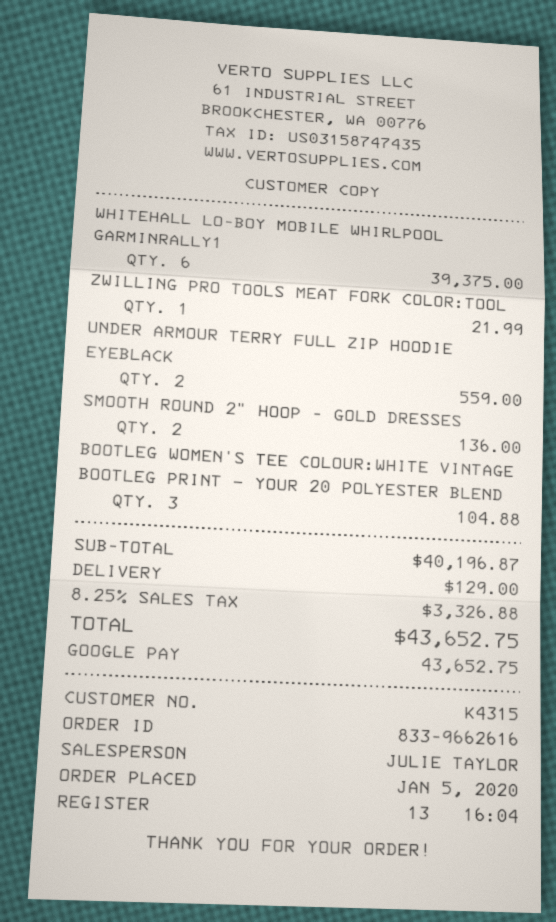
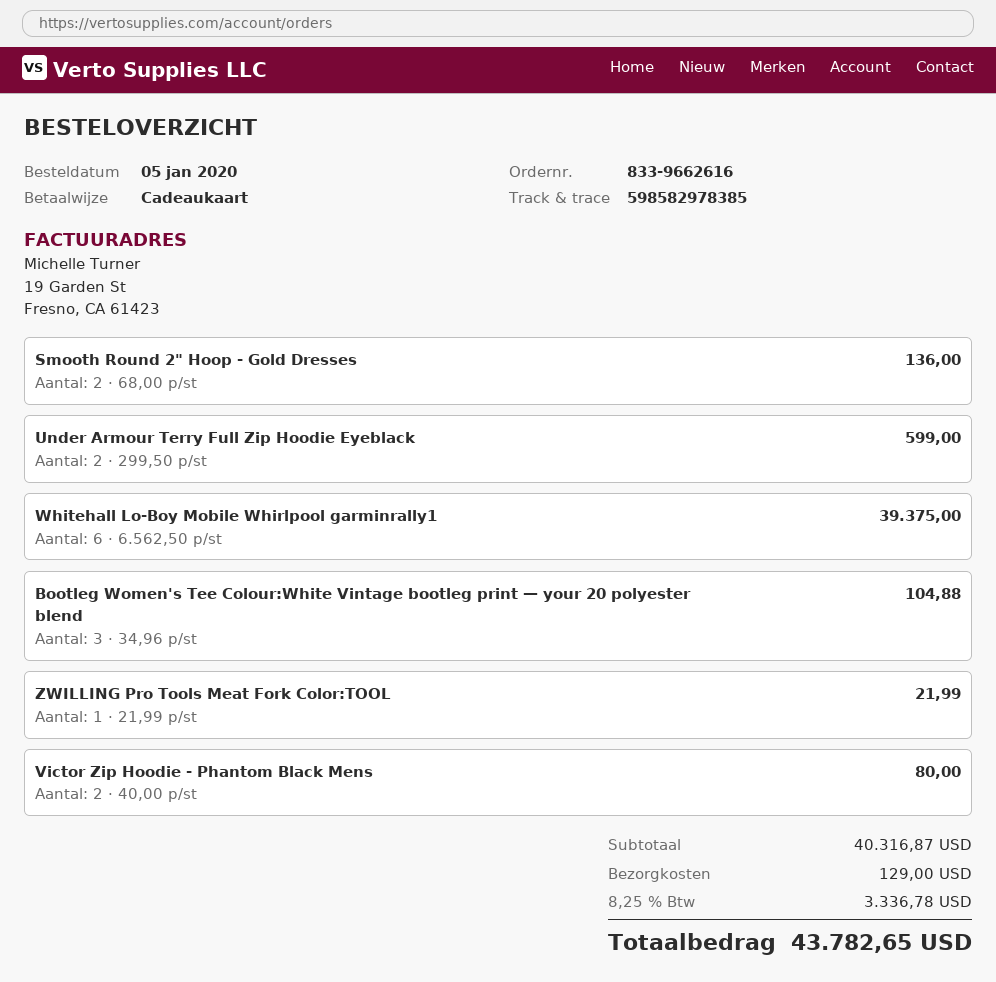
payment method: Google Pay -> gift card
UNDER ARMOUR TERRY FULL ZIP HOODIE EYEBLACK: 2 for 559.00 -> 2 for 599.00
Victor Zip Hoodie - Phantom Black Mens: none -> 2 for 80.00
subtotal: 40196.87 -> 40316.87
tax: 8.25% = 3326.88 -> 8.25% = 3336.78
total: 43652.75 -> 43782.65

